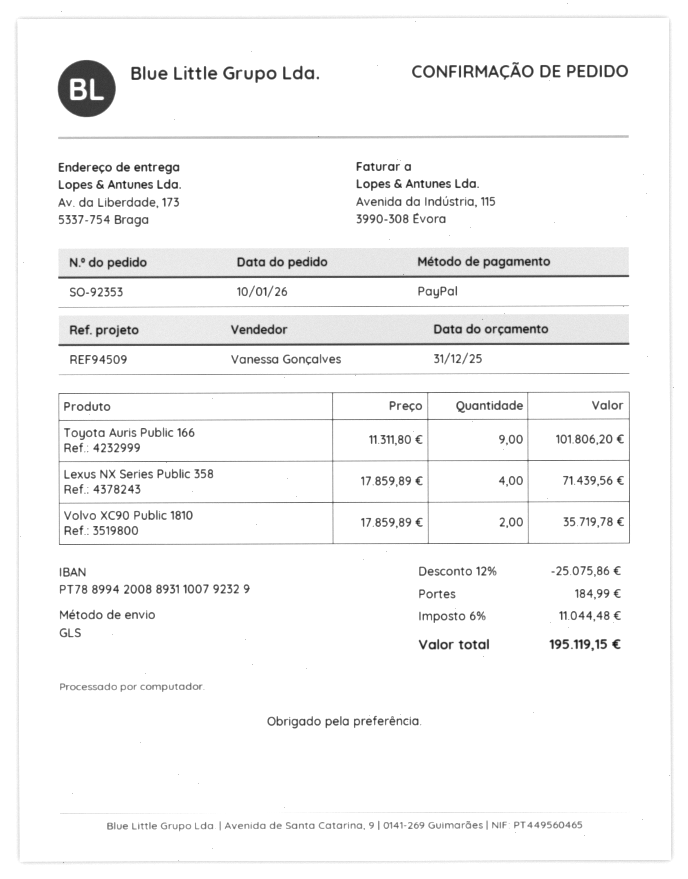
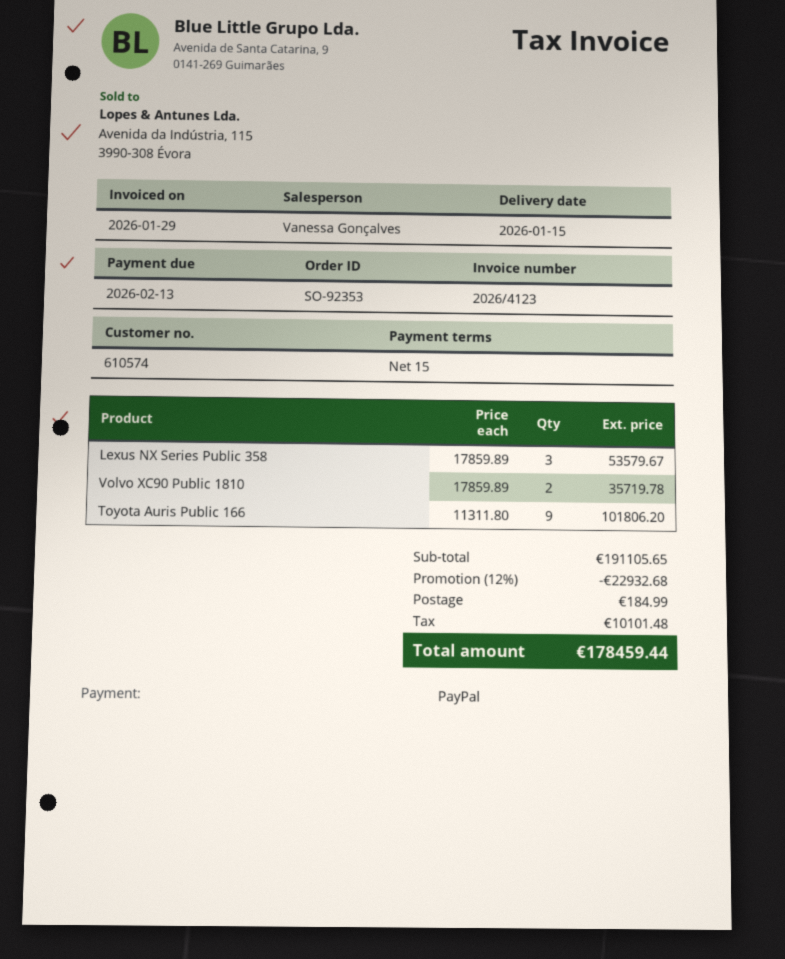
Lexus NX Series Public 358: 4 x 17859.89 = 71439.56 -> 3 x 17859.89 = 53579.67
discount: 12% = 25075.86 -> 12% = 22932.68
tax: 11044.48 -> 10101.48
total: 195119.15 -> 178459.44

